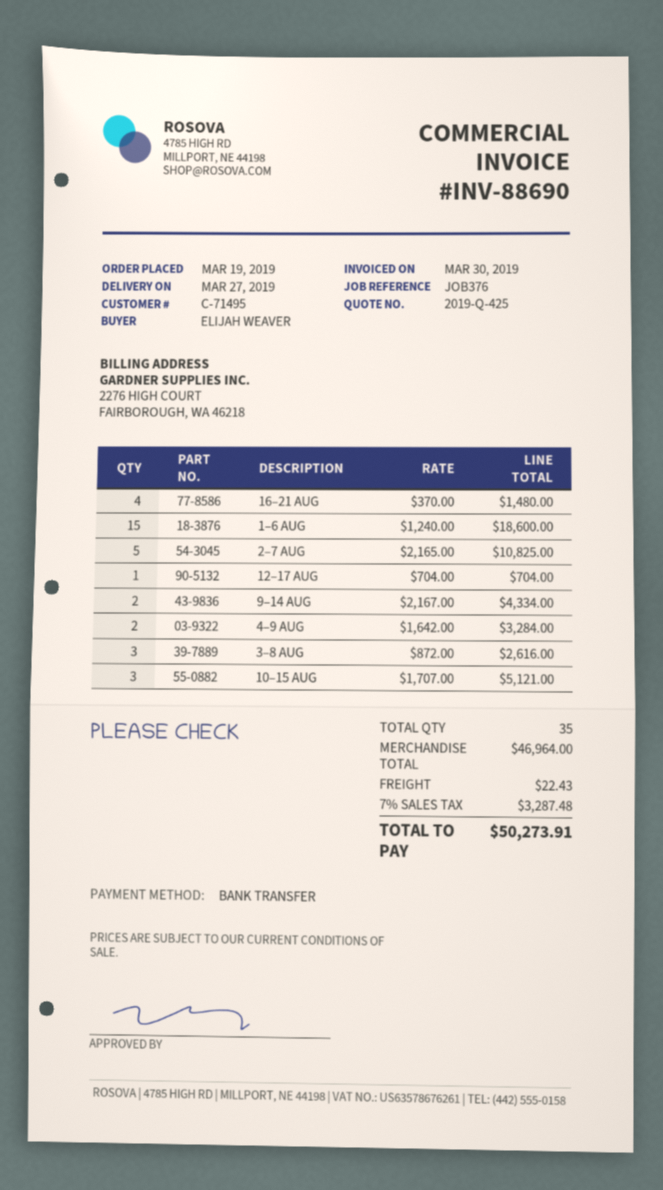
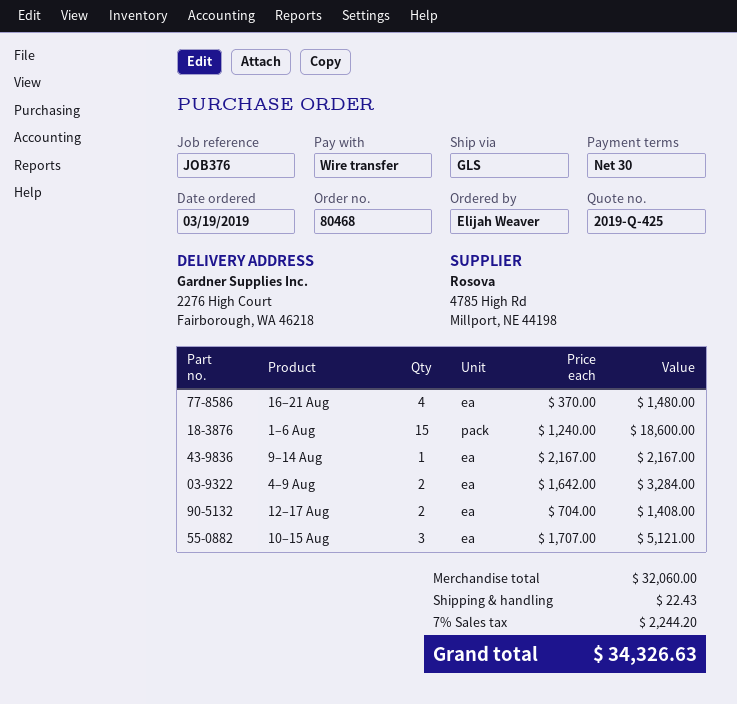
2–7 AUG: 5 x 2165.00 = 10825.00 -> none
12–17 AUG: 1 x 704.00 = 704.00 -> 2 x 704.00 = 1408.00
9–14 AUG: 2 x 2167.00 = 4334.00 -> 1 x 2167.00 = 2167.00
3–8 AUG: 3 x 872.00 = 2616.00 -> none
subtotal: 46964.00 -> 32060.00
tax: 7% = 3287.48 -> 7% = 2244.20
total: 50273.91 -> 34326.63

